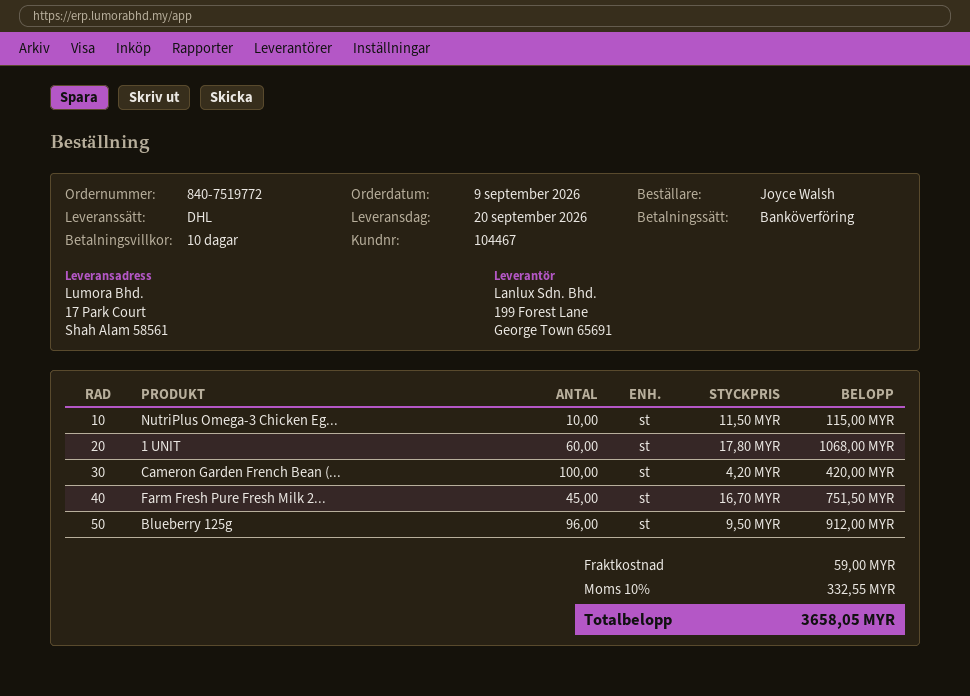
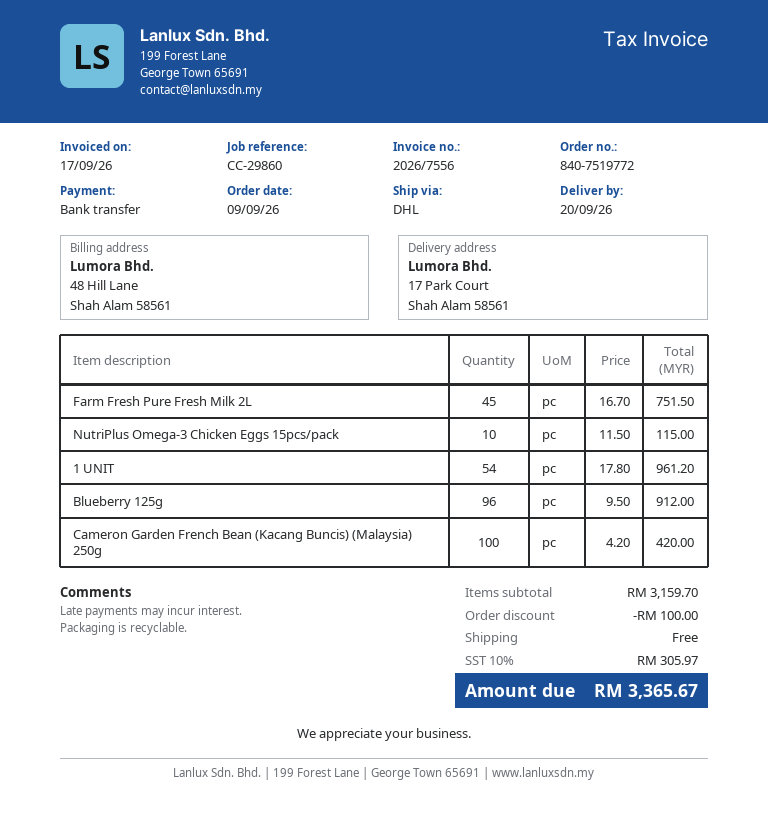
1 UNIT: 60 x 17.80 = 1068.00 -> 54 x 17.80 = 961.20
discount: none -> 100.00
shipping: 59.00 -> 0.00
tax: 10% = 332.55 -> 10% = 305.97
total: 3658.05 -> 3365.67

